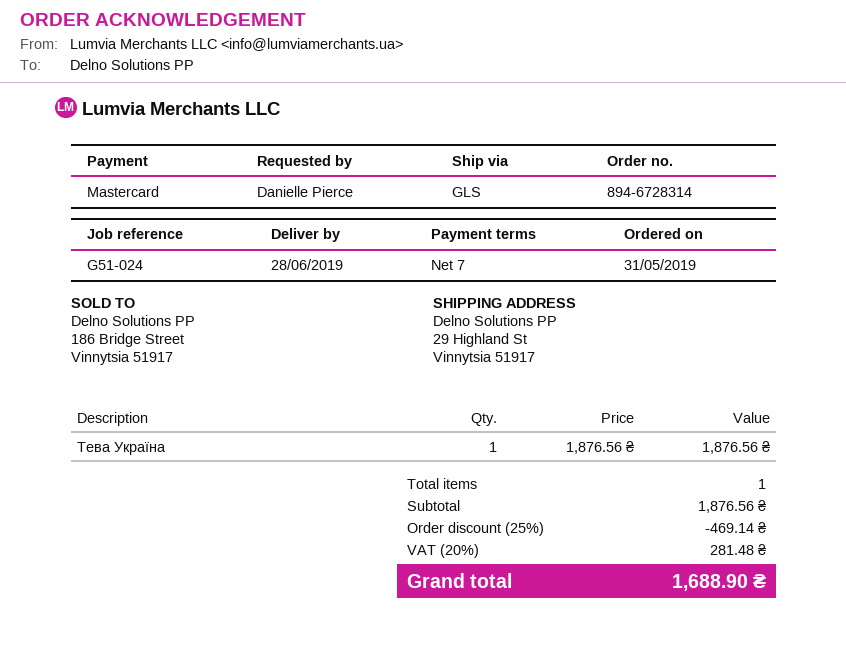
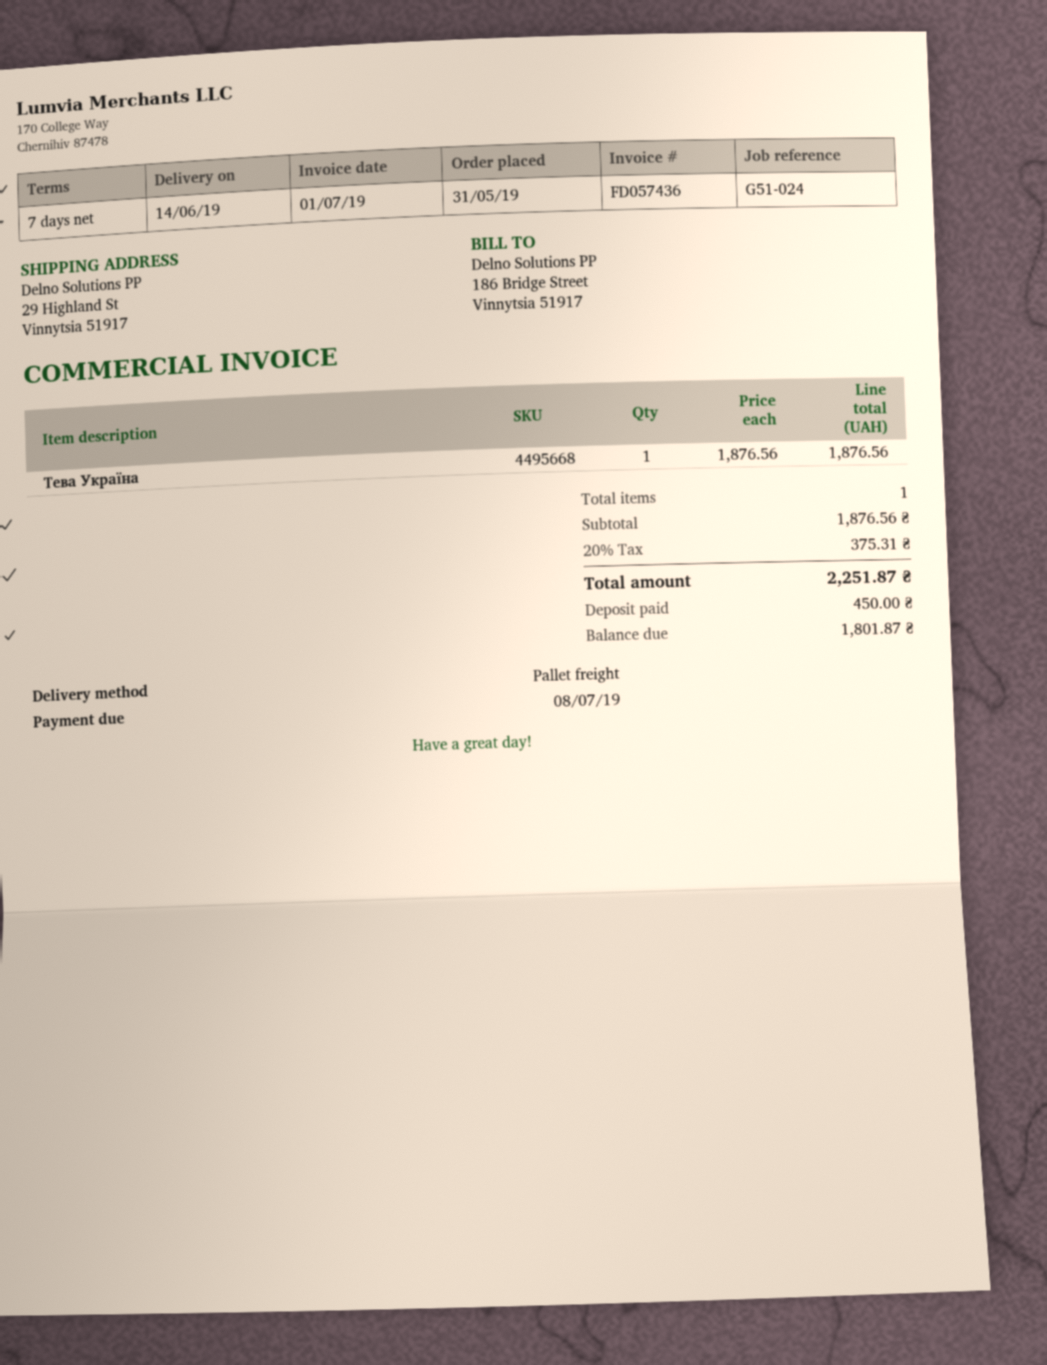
delivery date: 2019-06-28 -> 2019-06-14
shipping method: GLS -> pallet freight
discount: 25% = 469.14 -> none
tax: 20% = 281.48 -> 20% = 375.31
total: 1688.90 -> 2251.87

